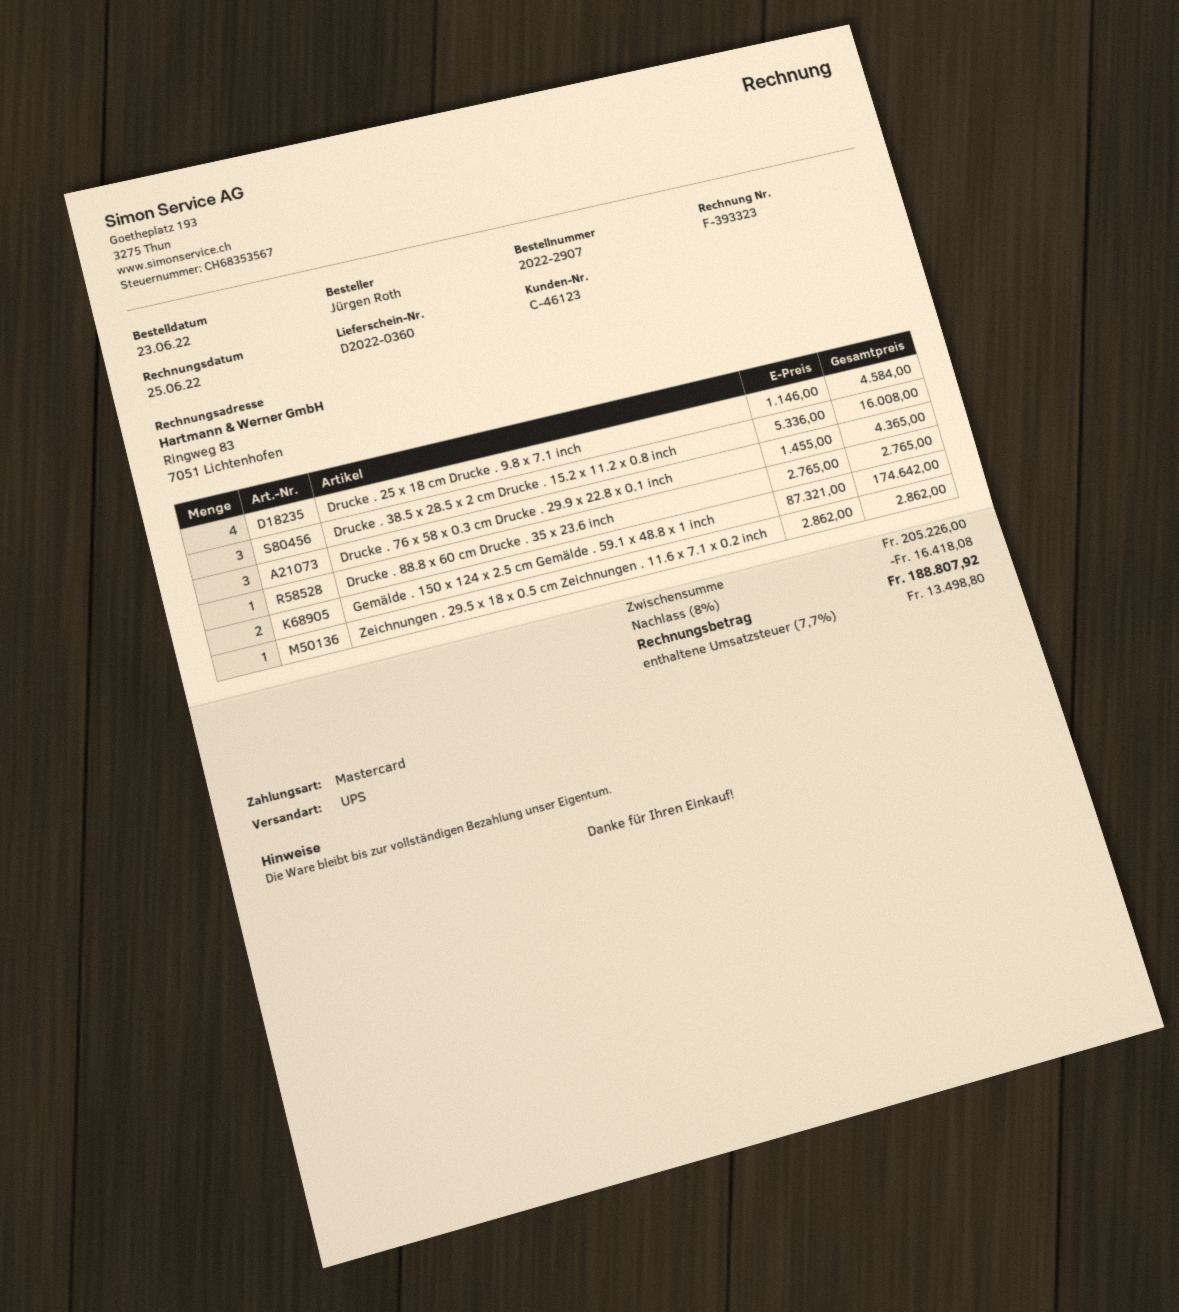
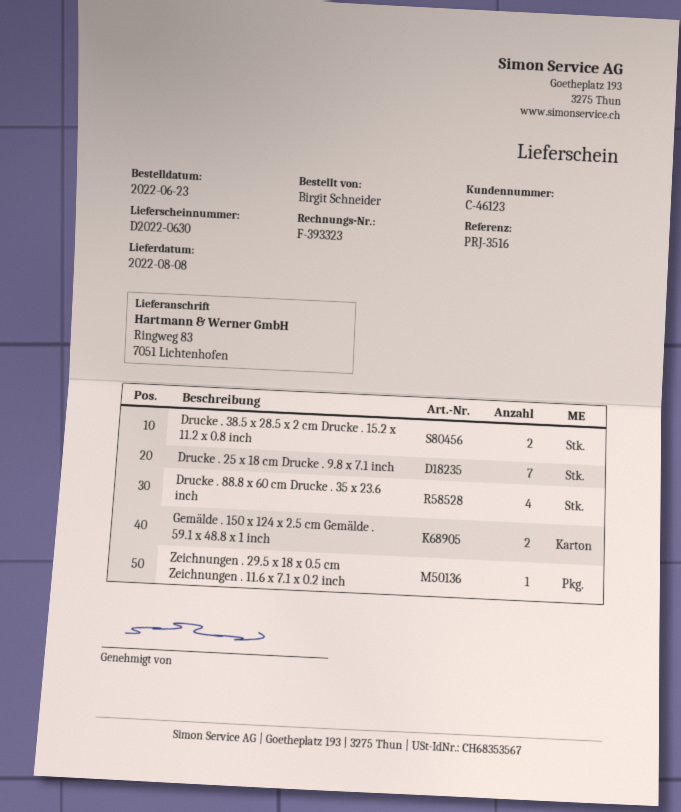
delivery note number: D2022-0360 -> D2022-0630
ordered by: Jürgen Roth -> Birgit Schneider
Drucke . 25 x 18 cm Drucke . 9.8 x 7.1 inch: 4 -> 7
Drucke . 38.5 x 28.5 x 2 cm Drucke . 15.2 x 11.2 x 0.8 inch: 3 -> 2
Drucke . 76 x 58 x 0.3 cm Drucke . 29.9 x 22.8 x 0.1 inch: 3 -> none
Drucke . 88.8 x 60 cm Drucke . 35 x 23.6 inch: 1 -> 4

